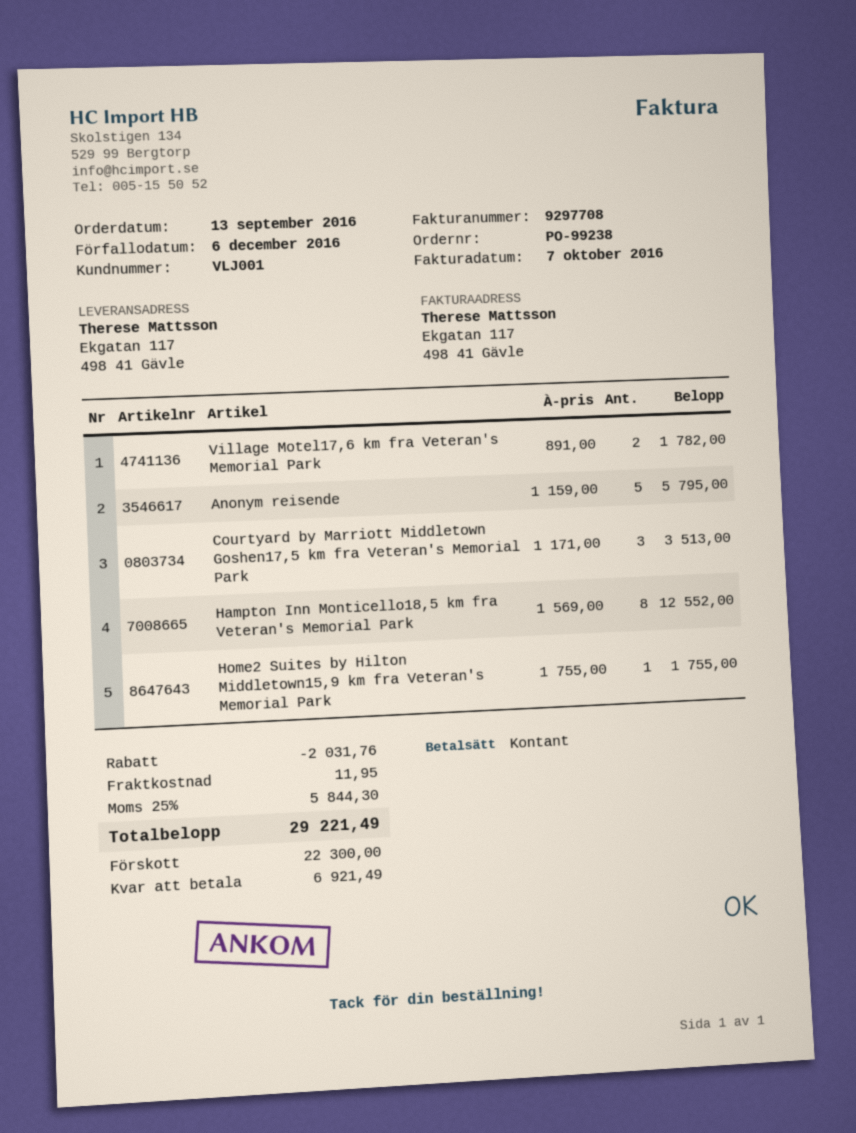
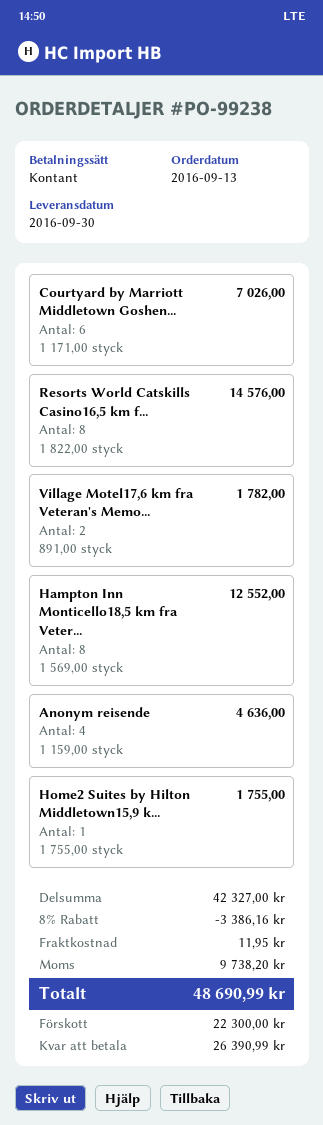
Anonym reisende: 5 x 1159.00 = 5795.00 -> 4 x 1159.00 = 4636.00
Courtyard by Marriott Middletown Goshen17,5 km fra Veteran's Memorial Park: 3 x 1171.00 = 3513.00 -> 6 x 1171.00 = 7026.00
Resorts World Catskills Casino16,5 km f...: none -> 8 x 1822.00 = 14576.00
discount: 2031.76 -> 3386.16
tax: 5844.30 -> 9738.20
total: 29221.49 -> 48690.99
balance: 6921.49 -> 26390.99

